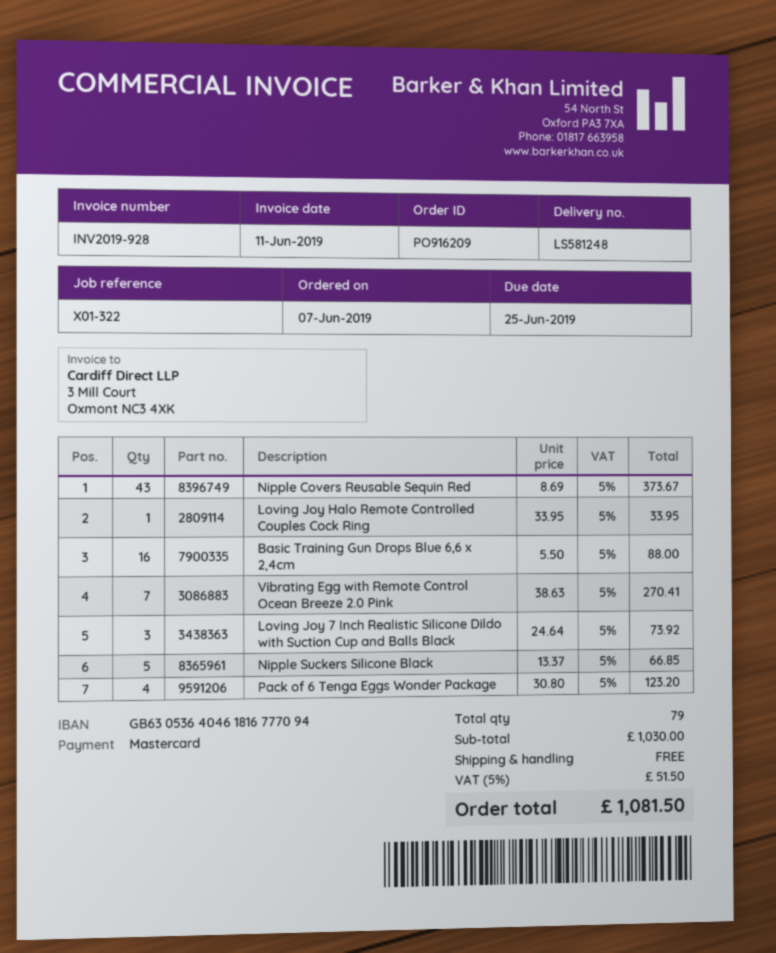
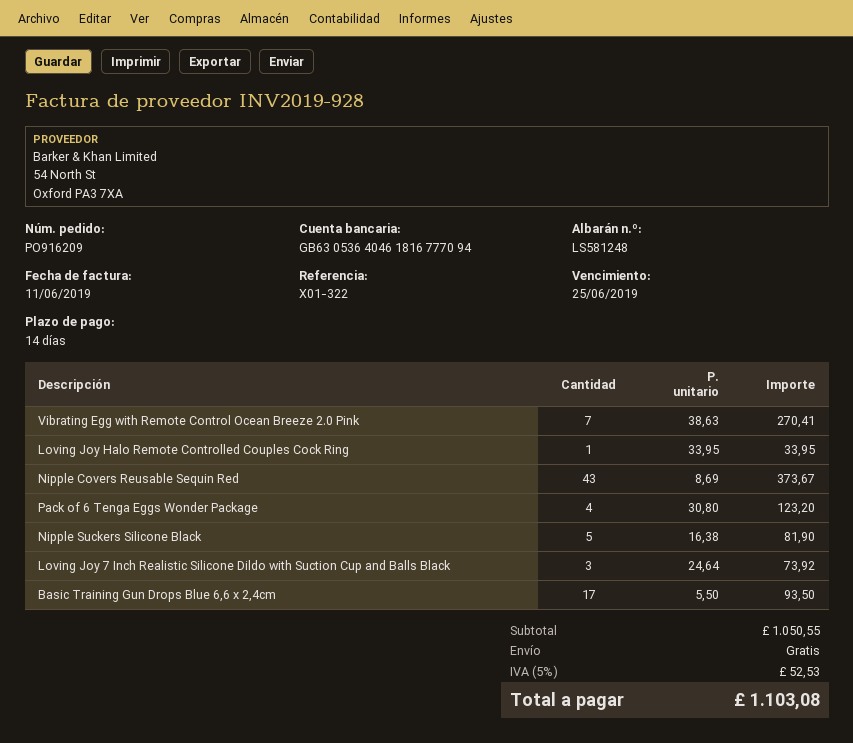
Basic Training Gun Drops Blue 6,6 x 2,4cm: 16 x 5.50 = 88.00 -> 17 x 5.50 = 93.50
Nipple Suckers Silicone Black: 5 x 13.37 = 66.85 -> 5 x 16.38 = 81.90
subtotal: 1030.00 -> 1050.55
tax: 5% = 51.50 -> 5% = 52.53
total: 1081.50 -> 1103.08

